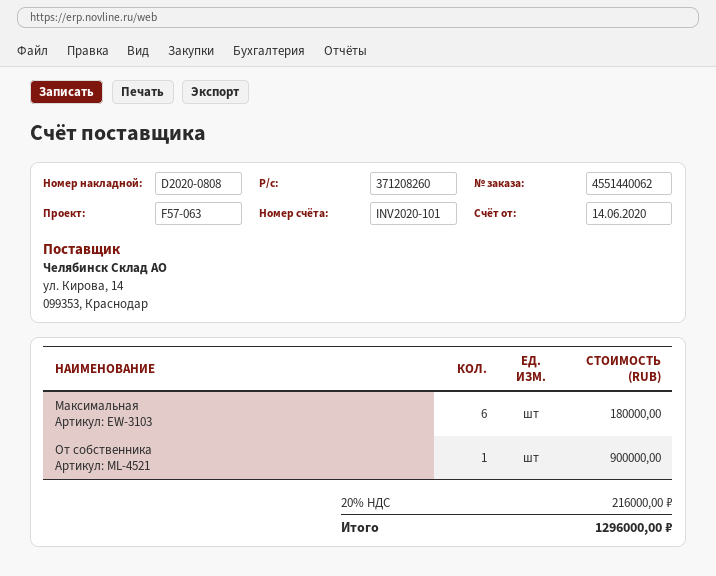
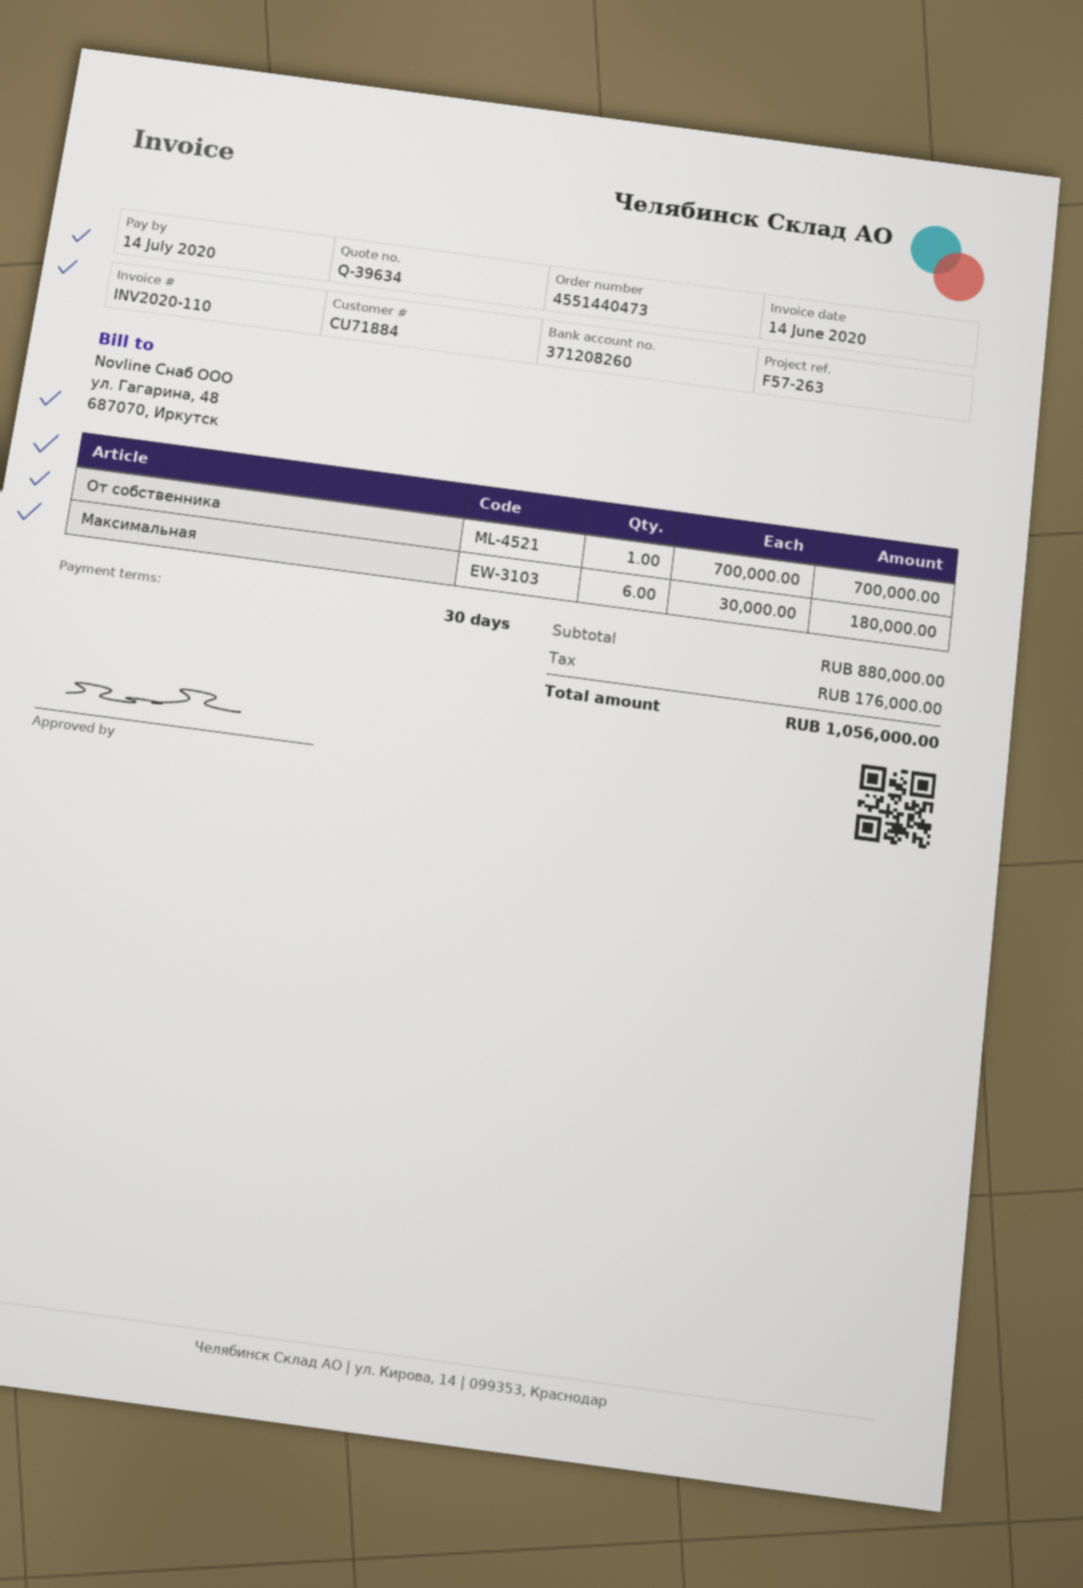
order number: 4551440062 -> 4551440473
invoice number: INV2020-101 -> INV2020-110
reference: F57-063 -> F57-263
От собственника: 1 for 900000.00 -> 1 for 700000.00
tax: 216000.00 -> 176000.00
total: 1296000.00 -> 1056000.00

